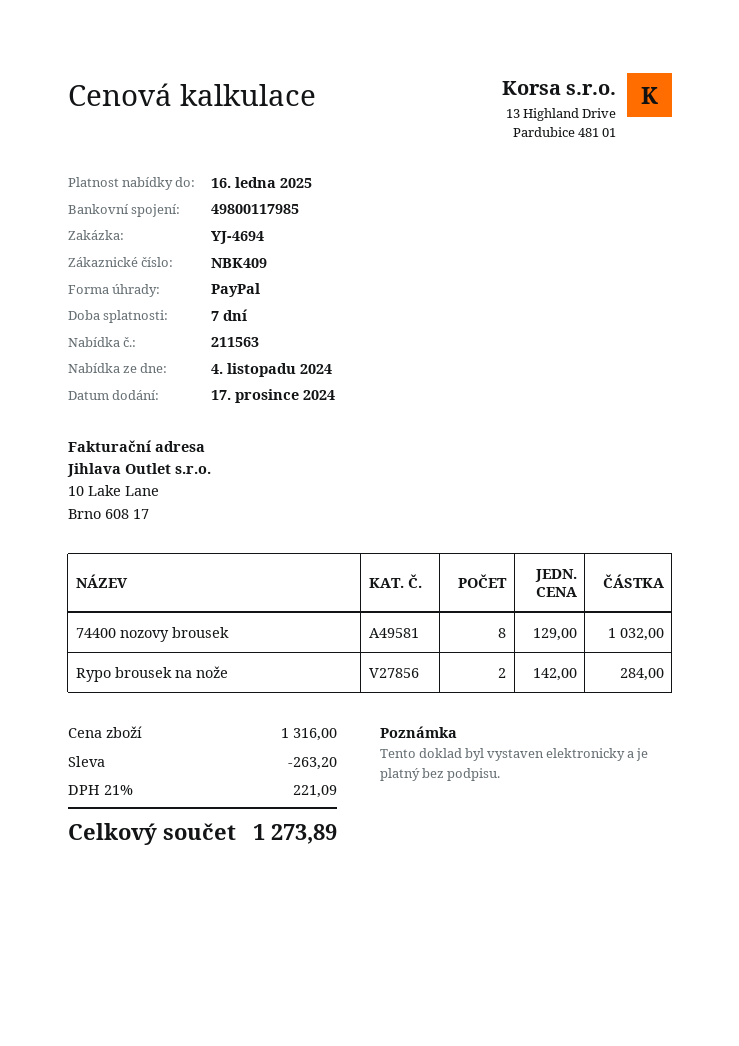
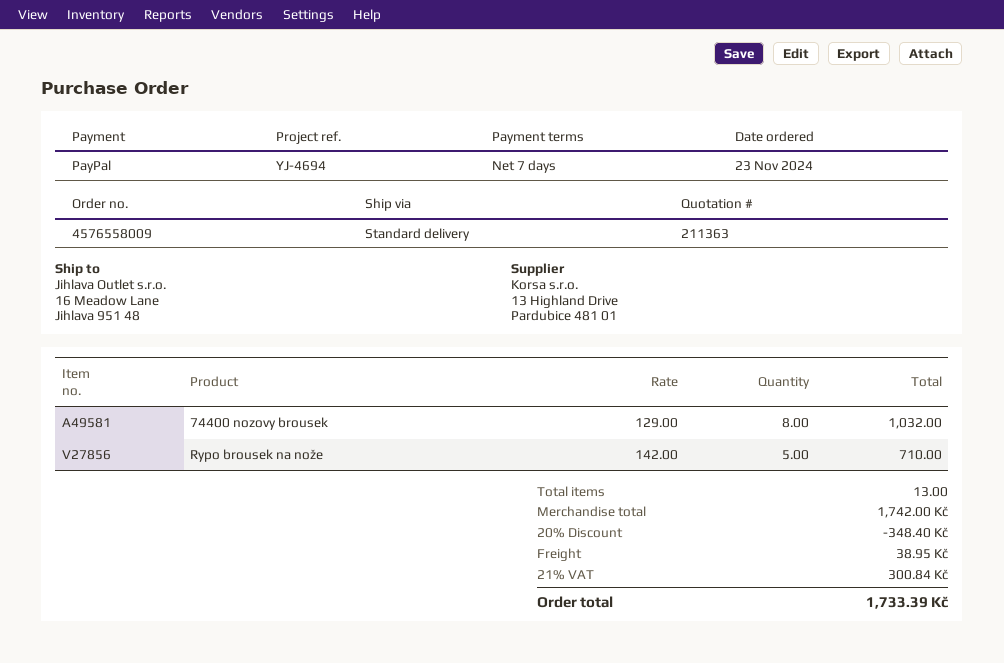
quote number: 211563 -> 211363
Rypo brousek na nože: 2 x 142.00 = 284.00 -> 5 x 142.00 = 710.00
subtotal: 1316.00 -> 1742.00
discount: 263.20 -> 348.40
shipping: none -> 38.95
tax: 21% = 221.09 -> 21% = 300.84
total: 1273.89 -> 1733.39

